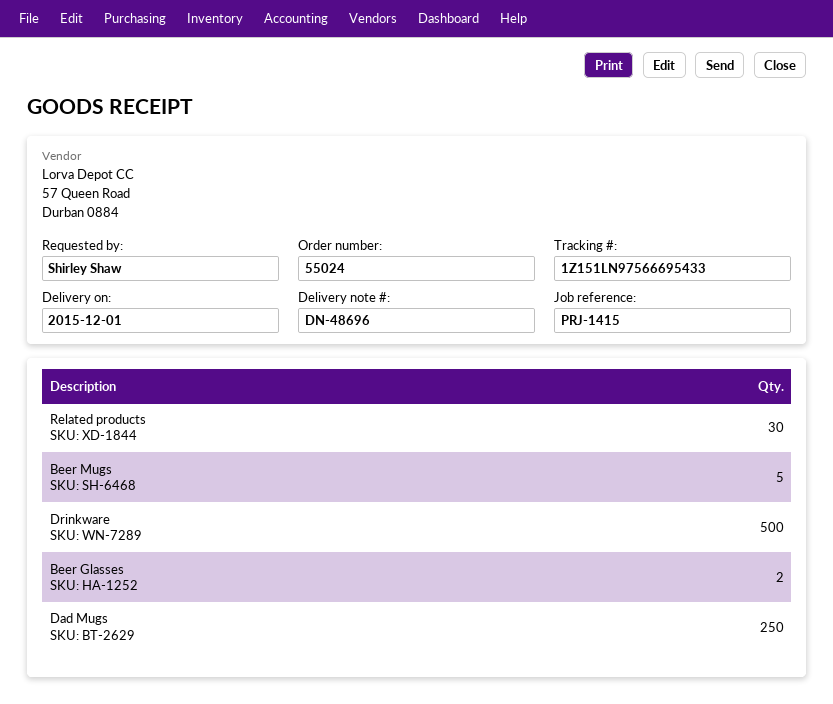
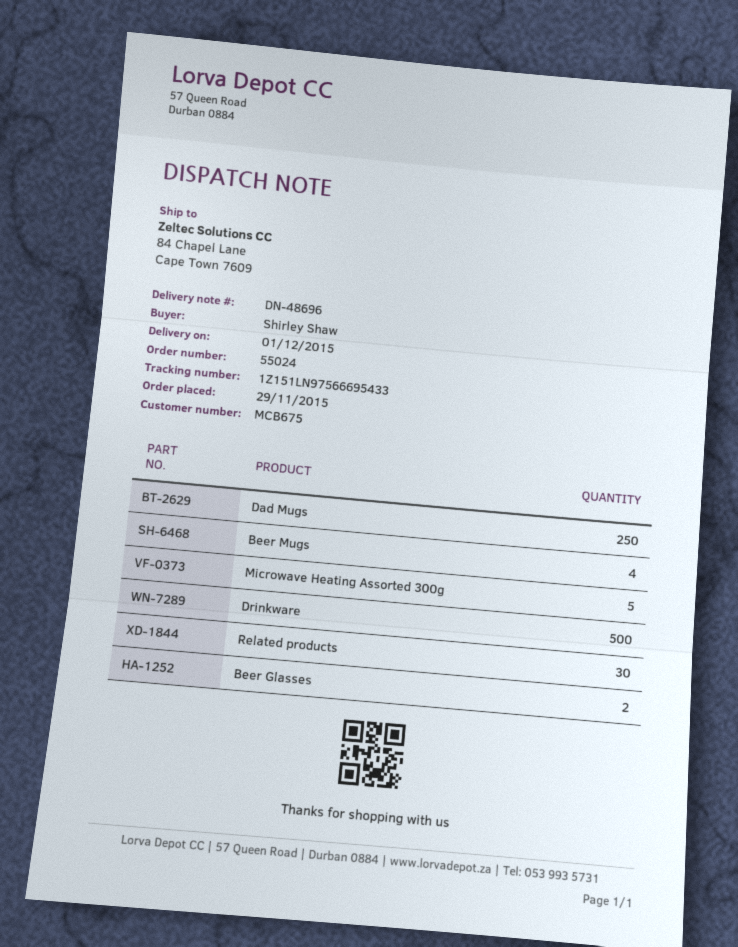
Beer Mugs: 5 -> 4
Microwave Heating Assorted 300g: none -> 5

